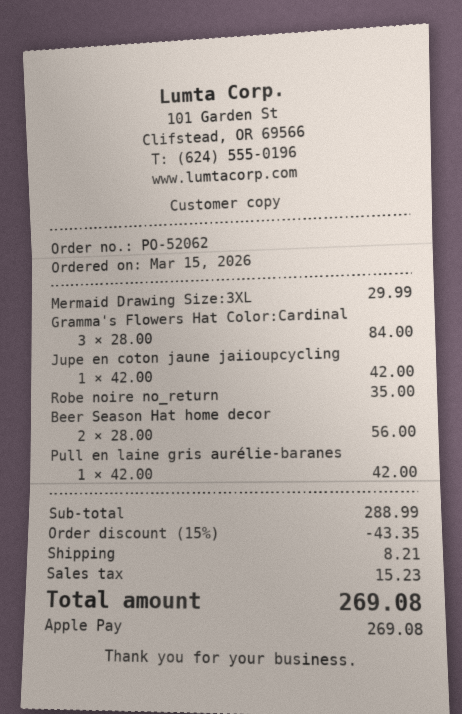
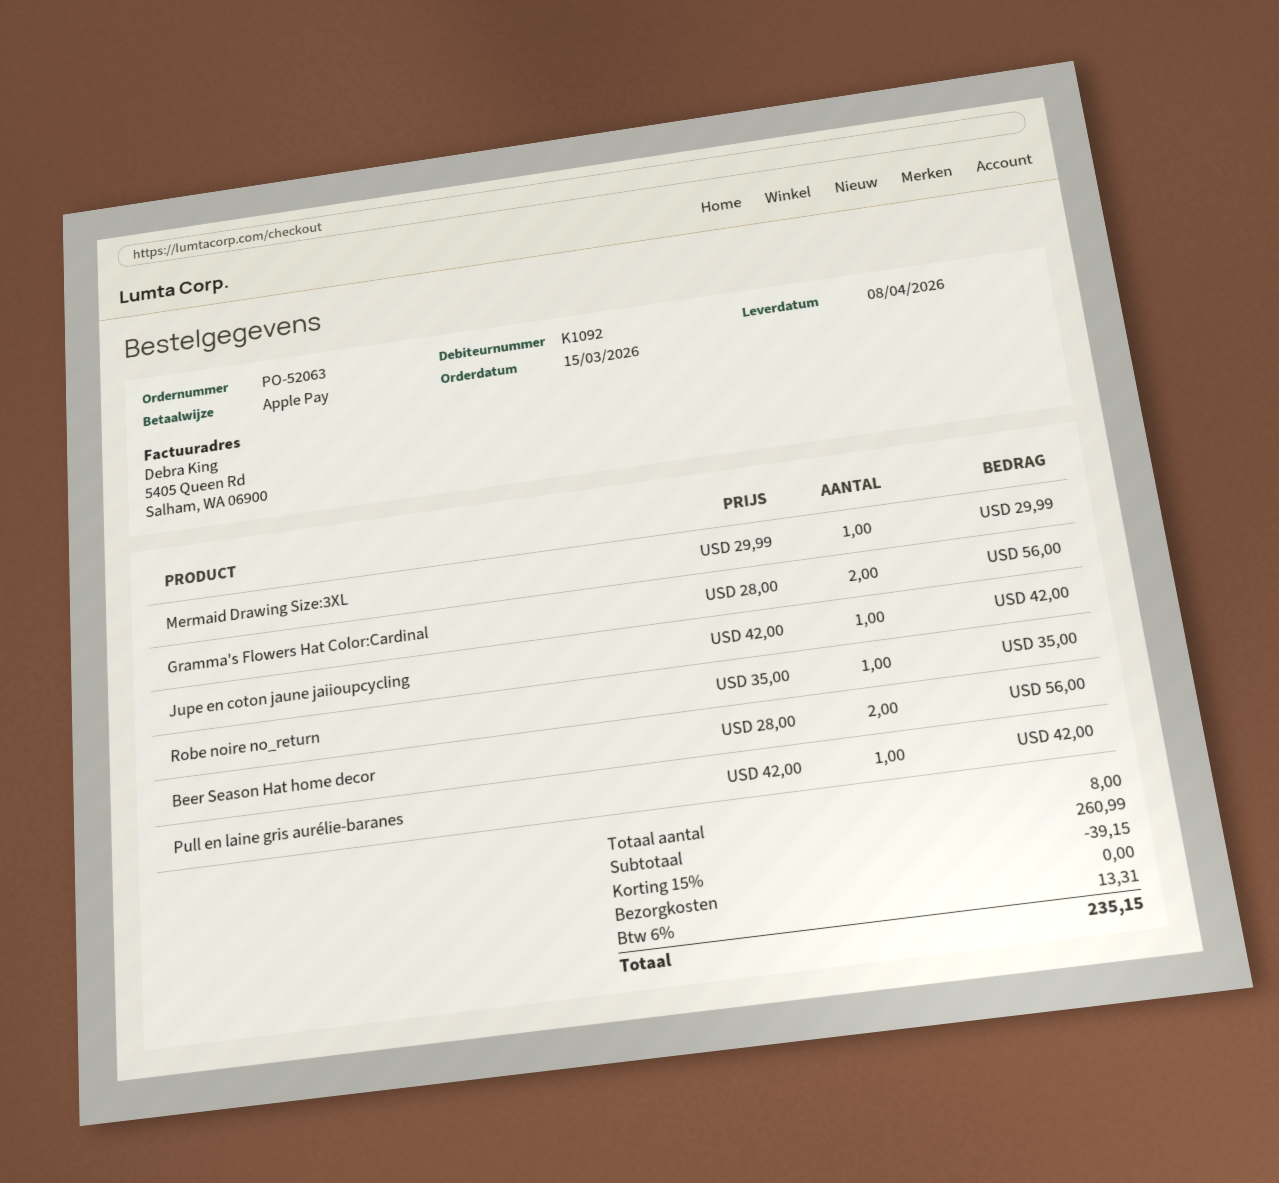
order number: PO-52062 -> PO-52063
Gramma's Flowers Hat Color:Cardinal: 3 x 28.00 = 84.00 -> 2 x 28.00 = 56.00
subtotal: 288.99 -> 260.99
discount: 15% = 43.35 -> 15% = 39.15
shipping: 8.21 -> 0.00
tax: 15.23 -> 13.31
total: 269.08 -> 235.15

